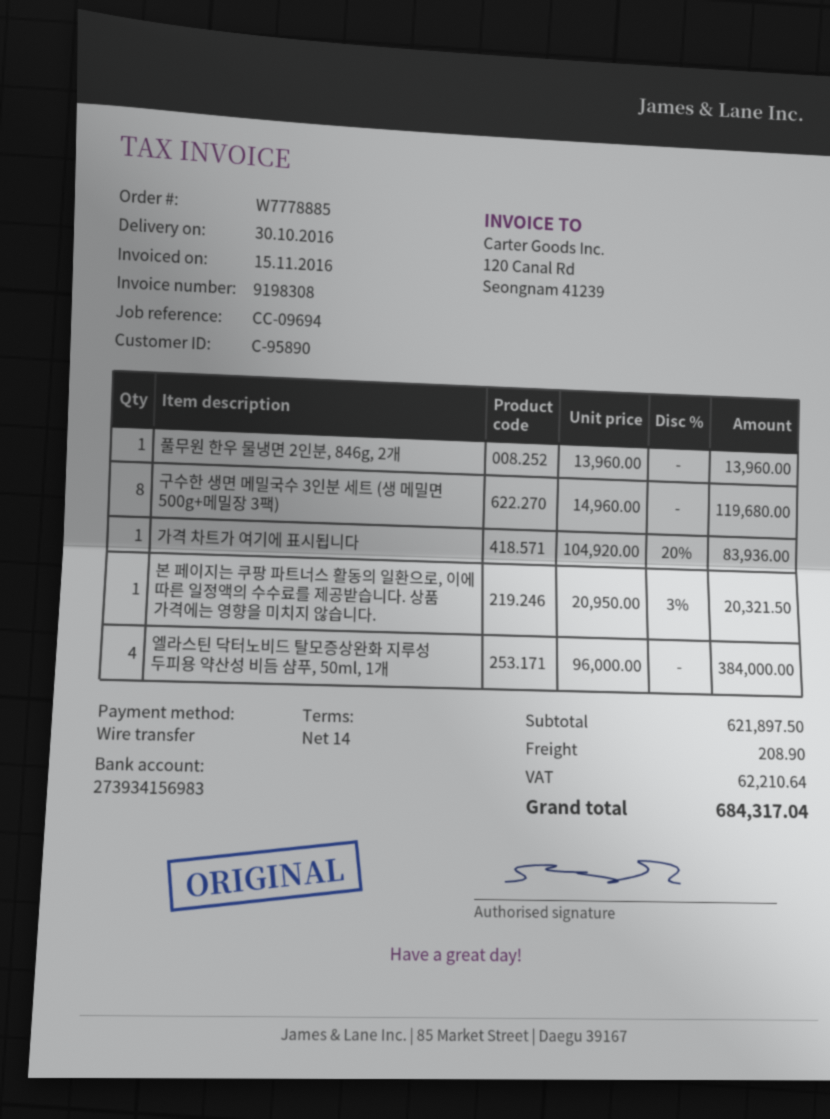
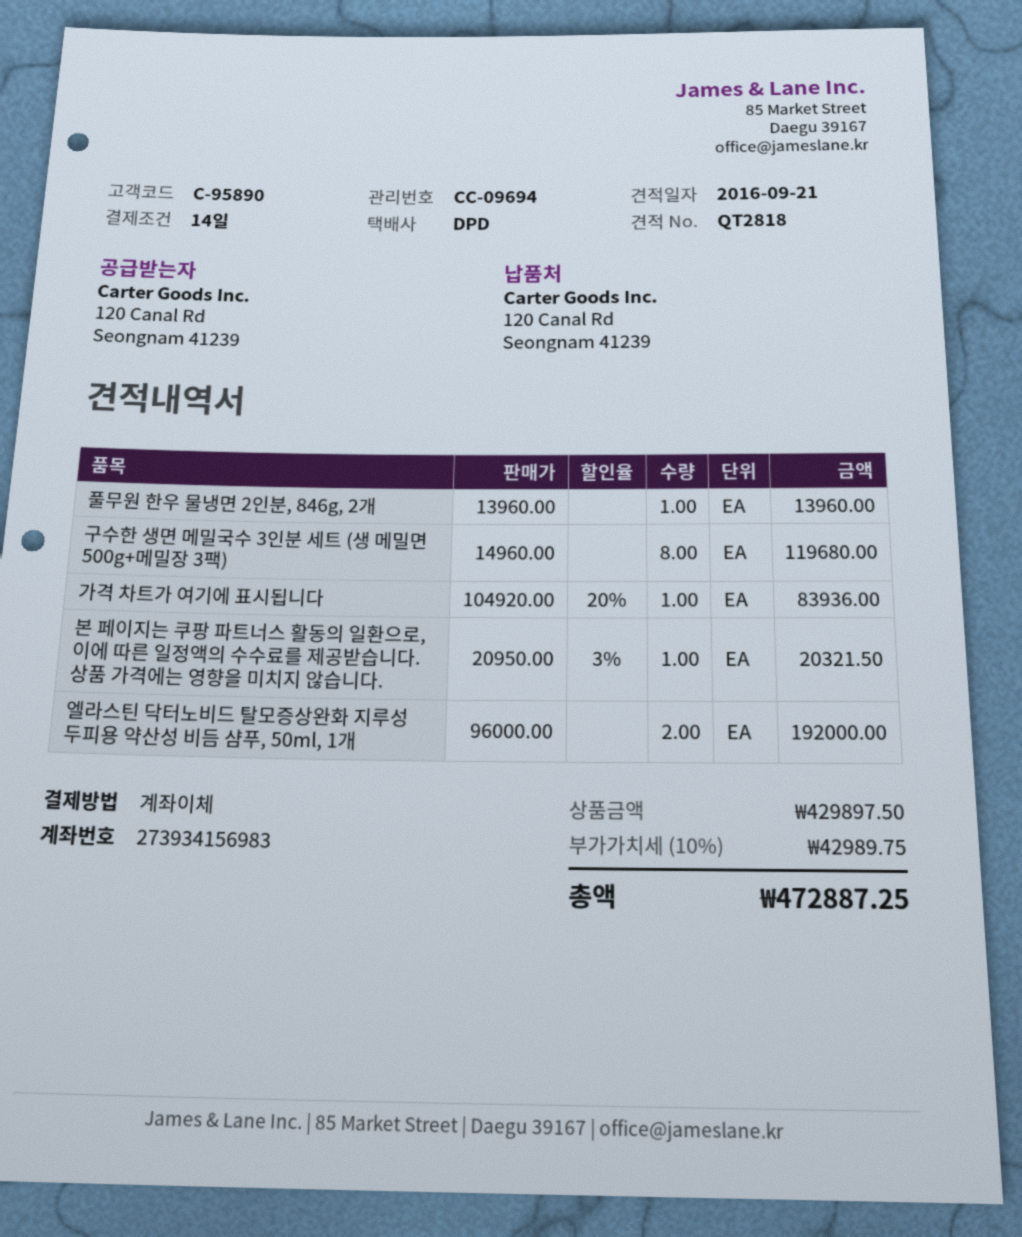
엘라스틴 닥터노비드 탈모증상완화 지루성 두피용 약산성 비듬 샴푸, 50ml, 1개: 4 x 96000.00 = 384000.00 -> 2 x 96000.00 = 192000.00
subtotal: 621897.50 -> 429897.50
shipping: 208.90 -> none
tax: 62210.64 -> 42989.75
total: 684317.04 -> 472887.25

